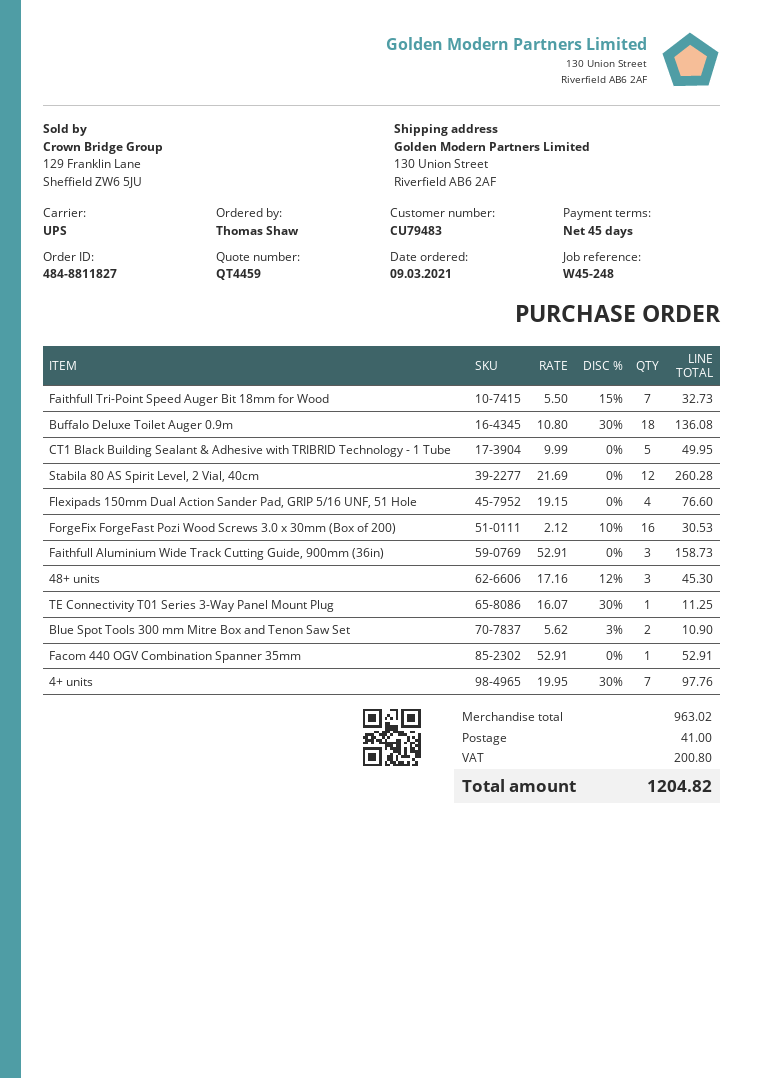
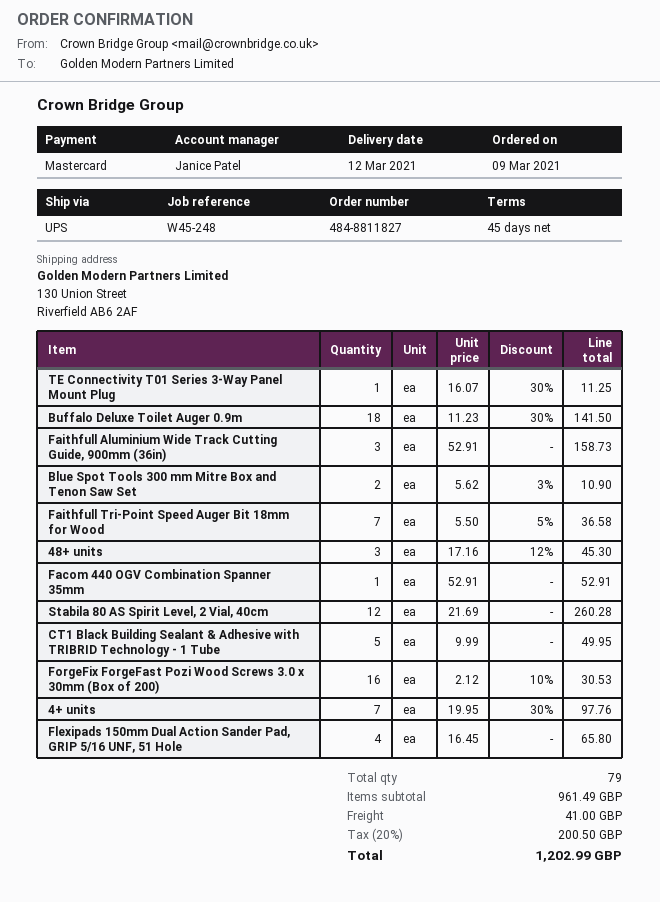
Faithfull Tri-Point Speed Auger Bit 18mm for Wood: 7 x 5.50 - 15% = 32.73 -> 7 x 5.50 - 5% = 36.58
Buffalo Deluxe Toilet Auger 0.9m: 18 x 10.80 - 30% = 136.08 -> 18 x 11.23 - 30% = 141.50
Flexipads 150mm Dual Action Sander Pad, GRIP 5/16 UNF, 51 Hole: 4 x 19.15 = 76.60 -> 4 x 16.45 = 65.80
subtotal: 963.02 -> 961.49
tax: 200.80 -> 200.50
total: 1204.82 -> 1202.99

